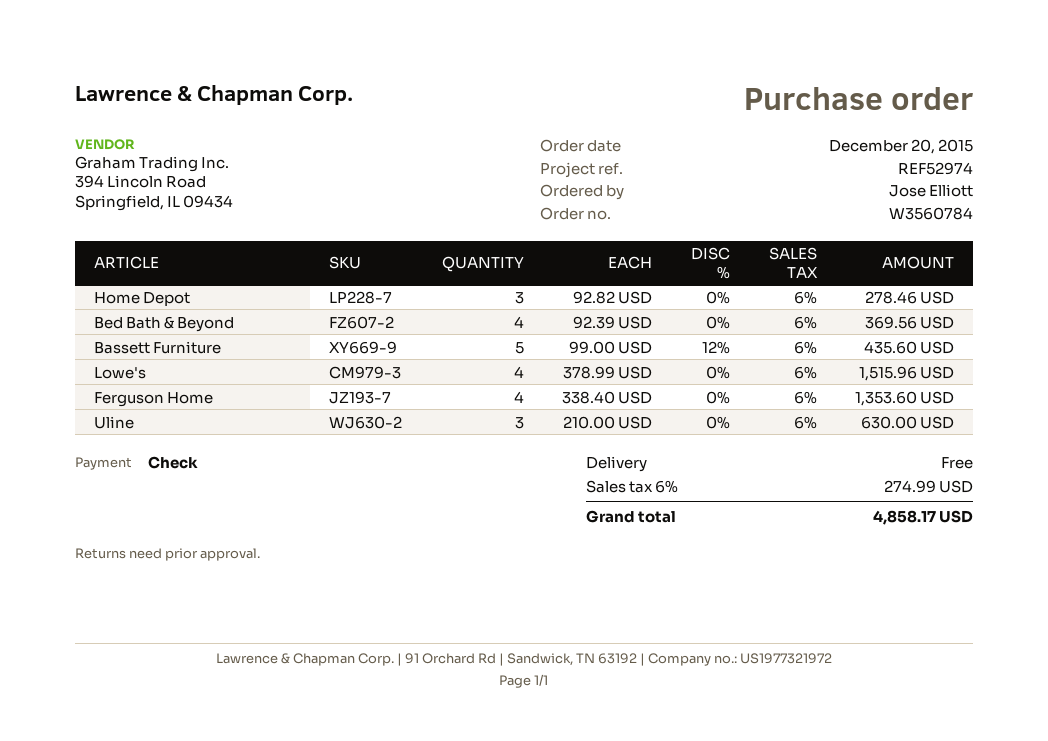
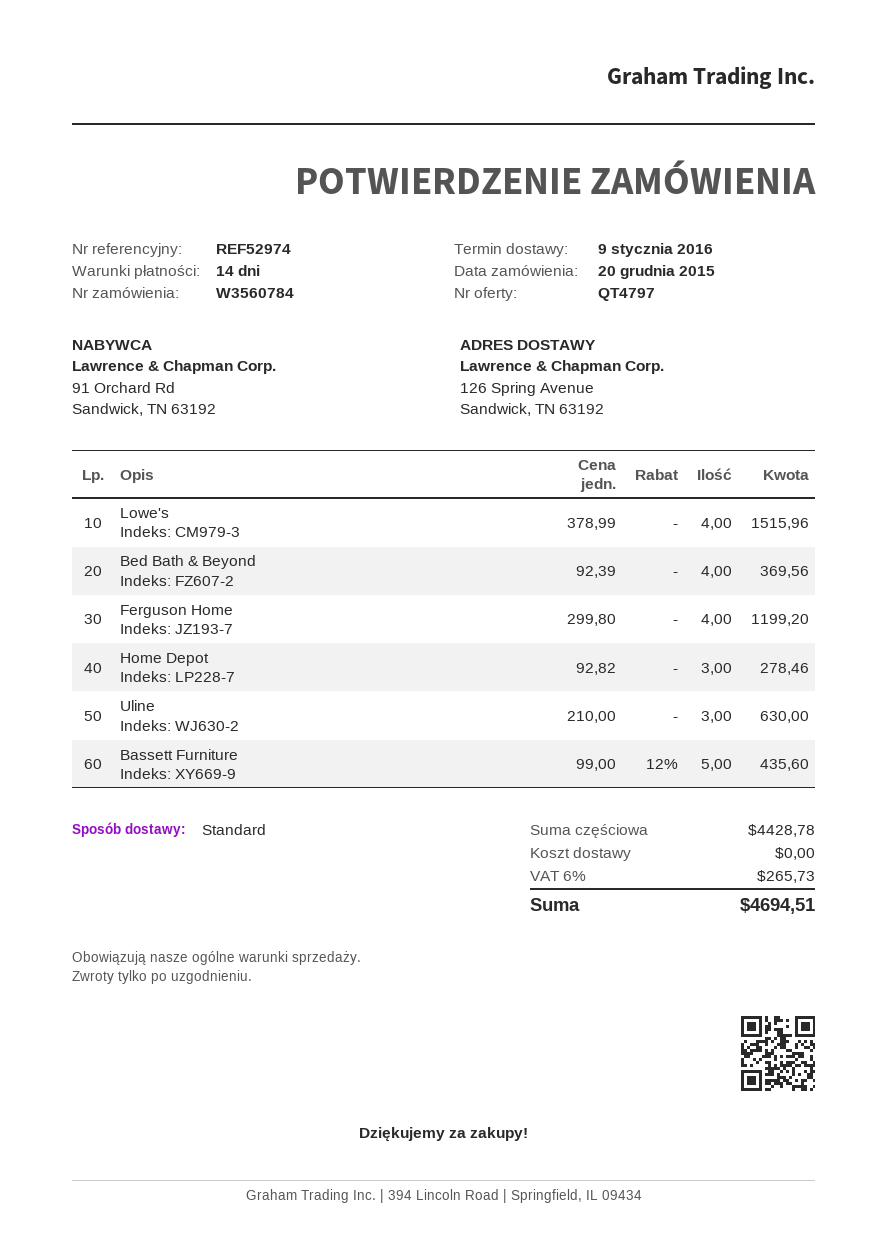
Ferguson Home: 4 x 338.40 = 1353.60 -> 4 x 299.80 = 1199.20
tax: 6% = 274.99 -> 6% = 265.73
total: 4858.17 -> 4694.51

